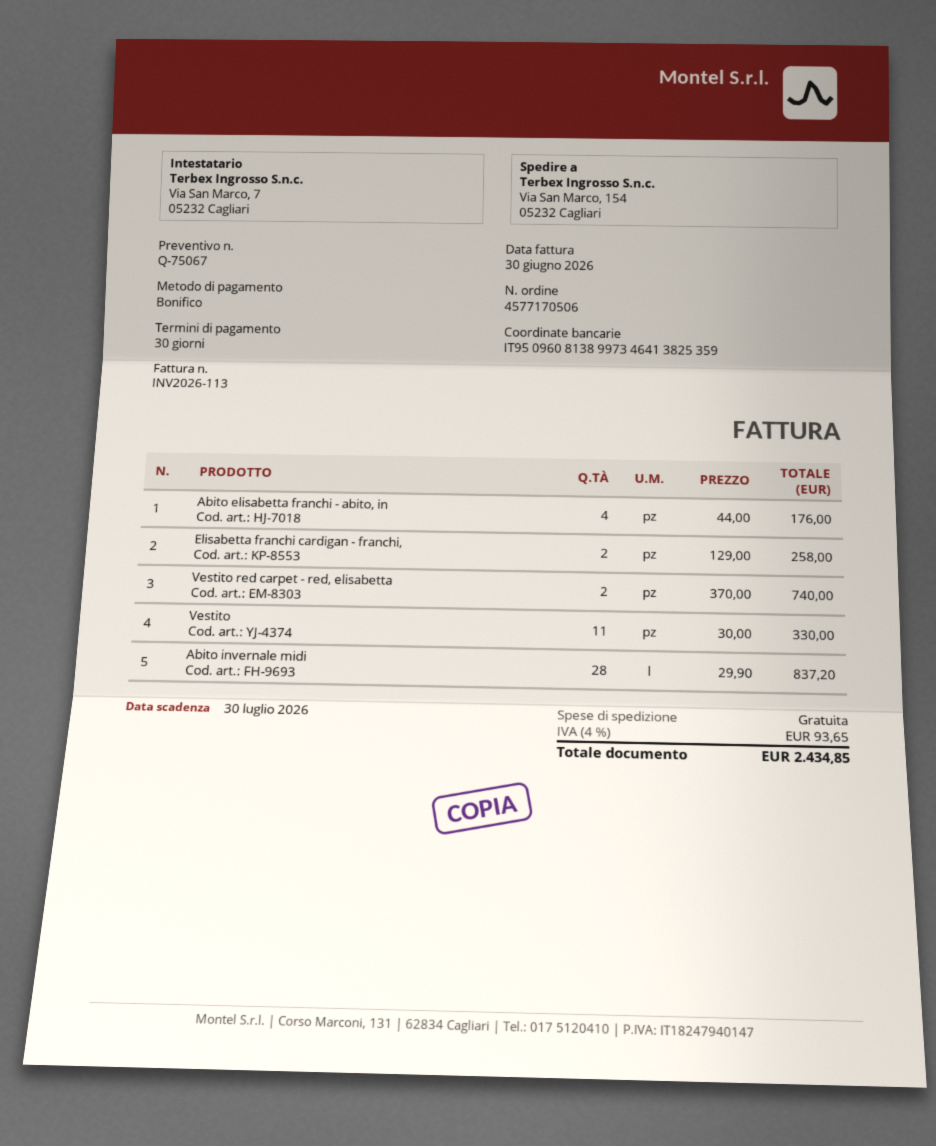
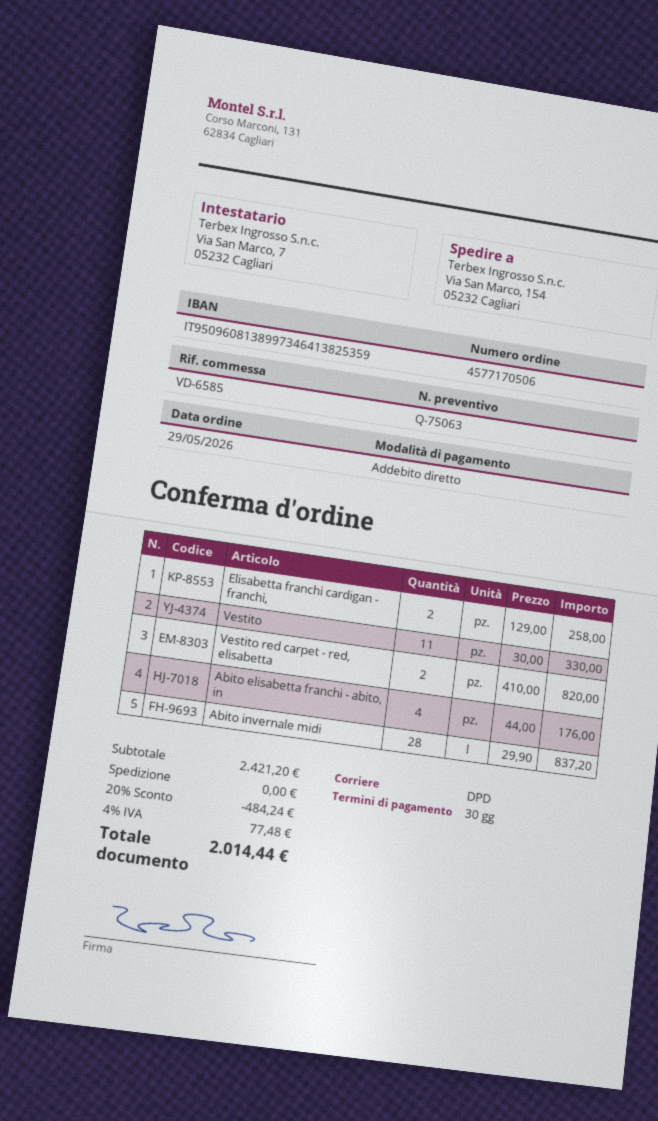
quote number: Q-75067 -> Q-75063
payment method: bank transfer -> direct debit
Vestito red carpet - red, elisabetta: 2 x 370.00 = 740.00 -> 2 x 410.00 = 820.00
discount: none -> 20% = 484.24
tax: 4% = 93.65 -> 4% = 77.48
total: 2434.85 -> 2014.44

